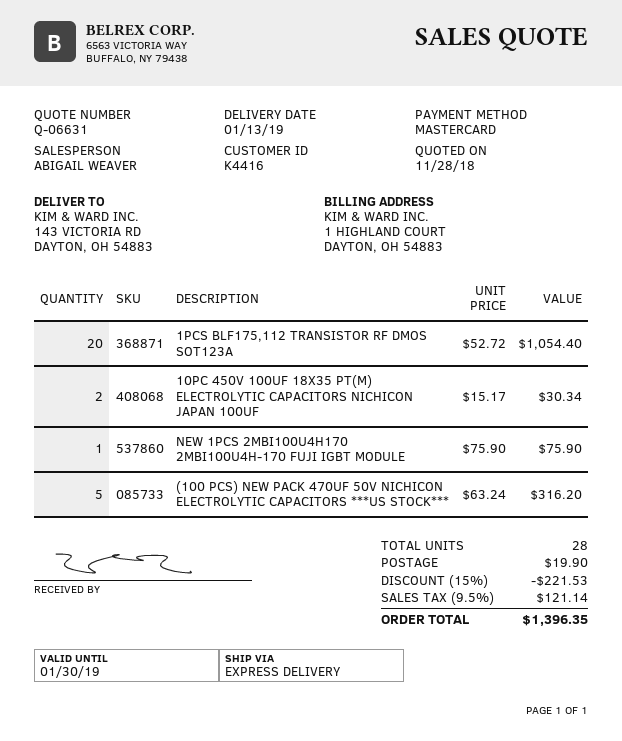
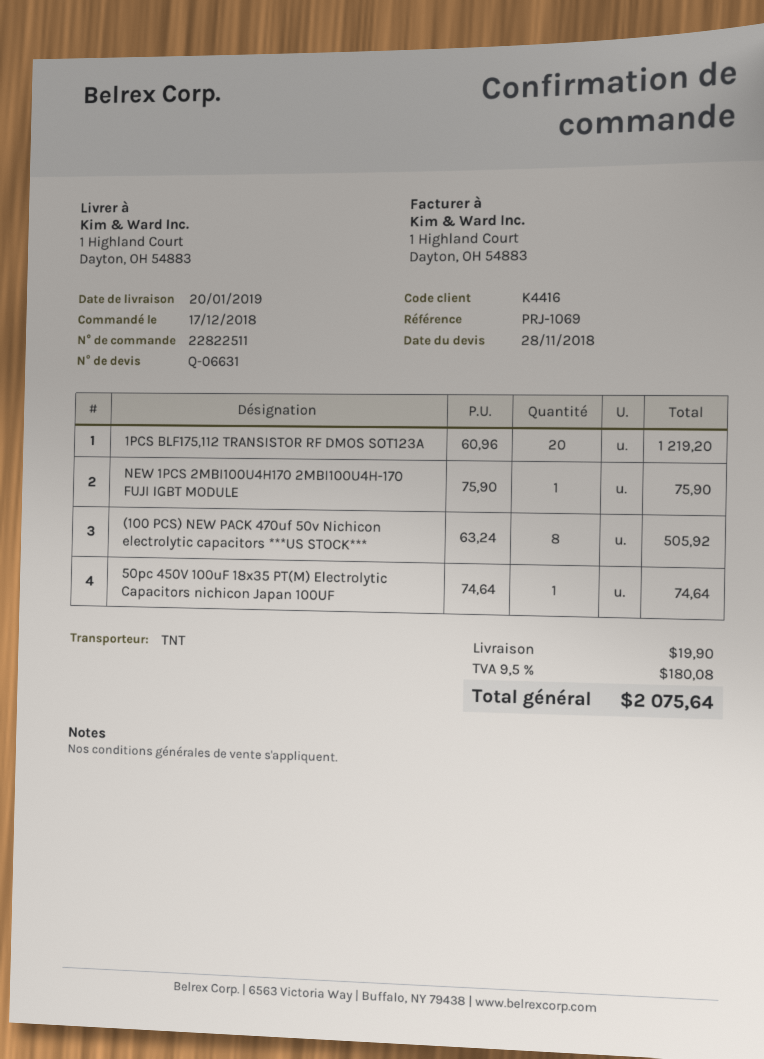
delivery date: 2019-01-13 -> 2019-01-20
shipping method: express -> TNT
ship to: 143 VICTORIA RD, DAYTON, OH 54883 -> 1 Highland Court, Dayton, OH 54883
1PCS BLF175,112 TRANSISTOR RF DMOS SOT123A: 20 x 52.72 = 1054.40 -> 20 x 60.96 = 1219.20
10PC 450V 100UF 18X35 PT(M) ELECTROLYTIC CAPACITORS NICHICON JAPAN 100UF: 2 x 15.17 = 30.34 -> none
(100 PCS) NEW PACK 470UF 50V NICHICON ELECTROLYTIC CAPACITORS ***US STOCK***: 5 x 63.24 = 316.20 -> 8 x 63.24 = 505.92
50pc 450V 100uF 18x35 PT(M) Electrolytic Capacitors nichicon Japan 100UF: none -> 1 x 74.64 = 74.64
discount: 15% = 221.53 -> none
tax: 9.5% = 121.14 -> 9.5% = 180.08
total: 1396.35 -> 2075.64

